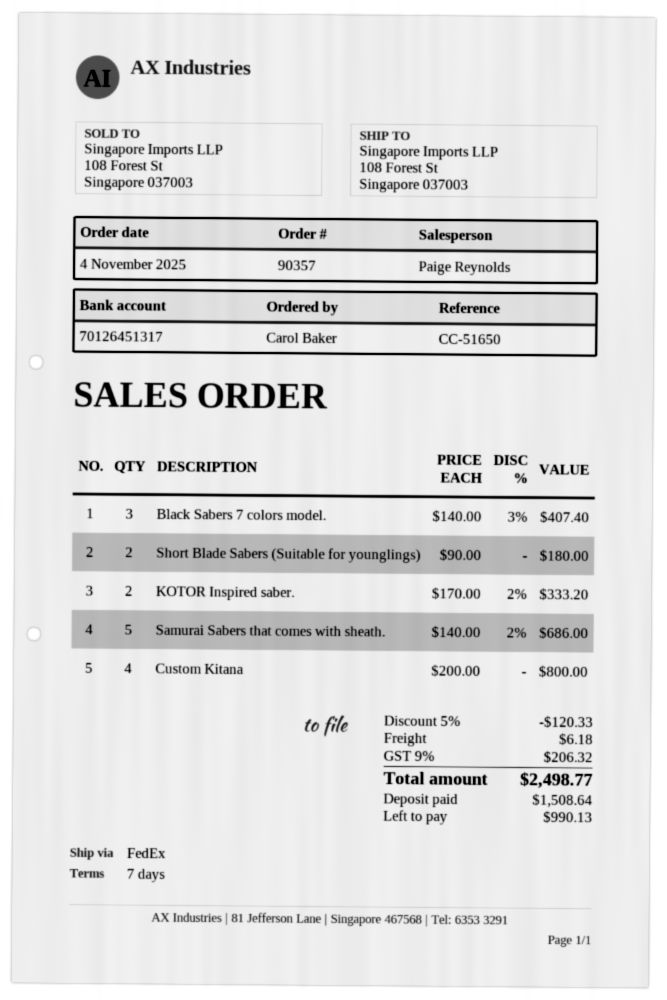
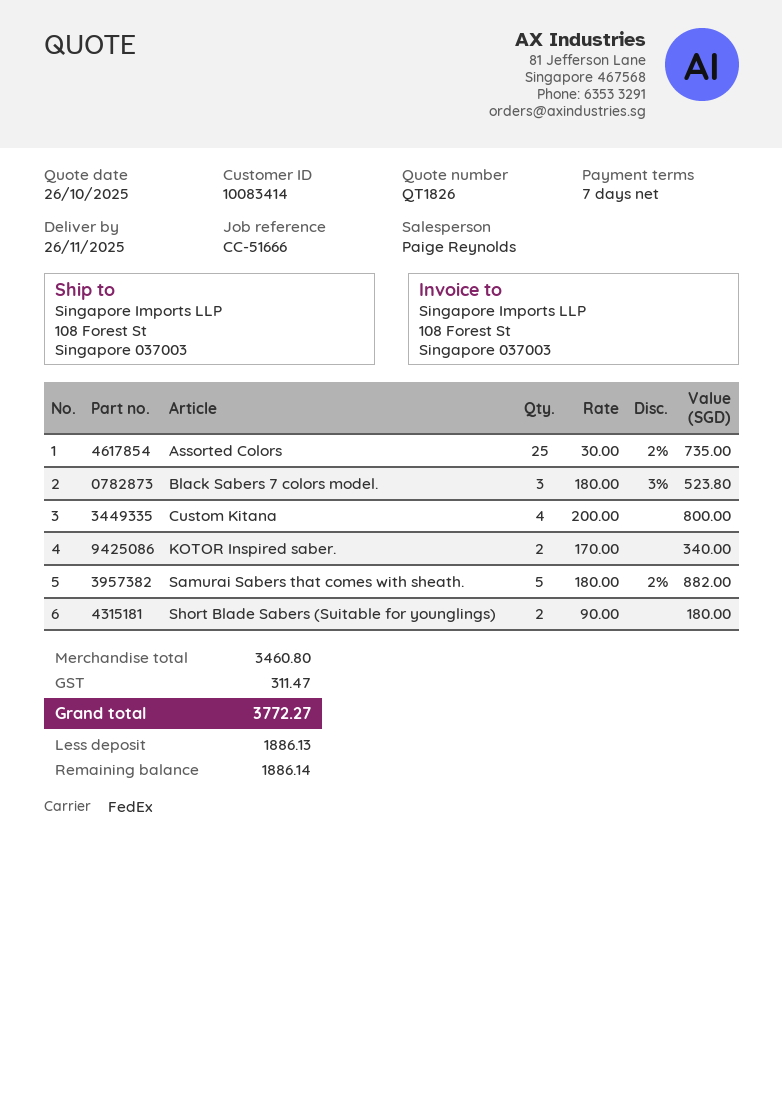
reference: CC-51650 -> CC-51666
Black Sabers 7 colors model.: 3 x 140.00 - 3% = 407.40 -> 3 x 180.00 - 3% = 523.80
KOTOR Inspired saber.: 2 x 170.00 - 2% = 333.20 -> 2 x 170.00 = 340.00
Samurai Sabers that comes with sheath.: 5 x 140.00 - 2% = 686.00 -> 5 x 180.00 - 2% = 882.00
Assorted Colors: none -> 25 x 30.00 - 2% = 735.00
discount: 5% = 120.33 -> none
shipping: 6.18 -> none
tax: 206.32 -> 311.47
total: 2498.77 -> 3772.27
deposit: 1508.64 -> 1886.13
balance: 990.13 -> 1886.14

